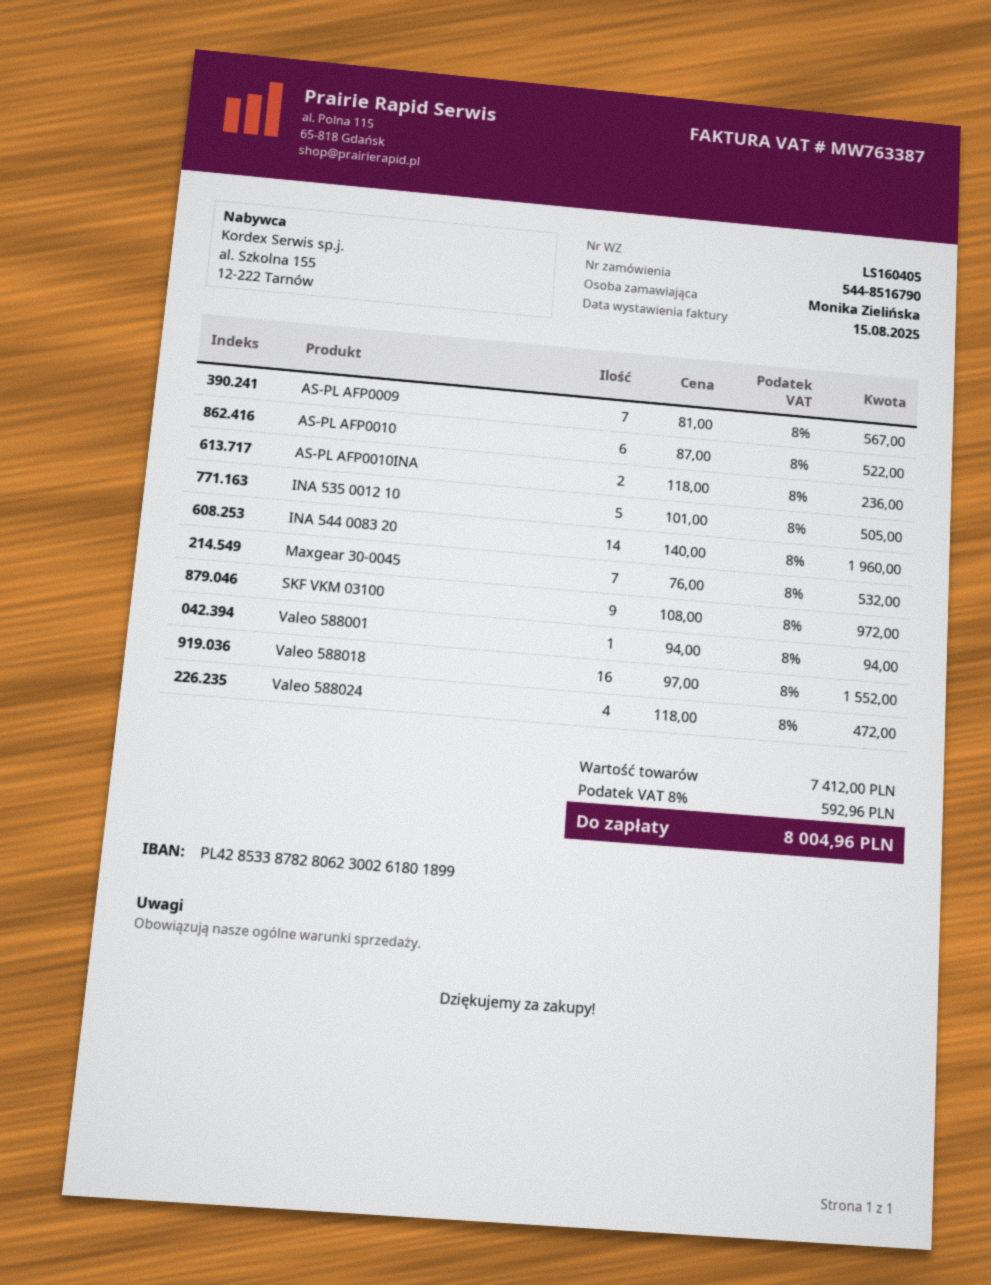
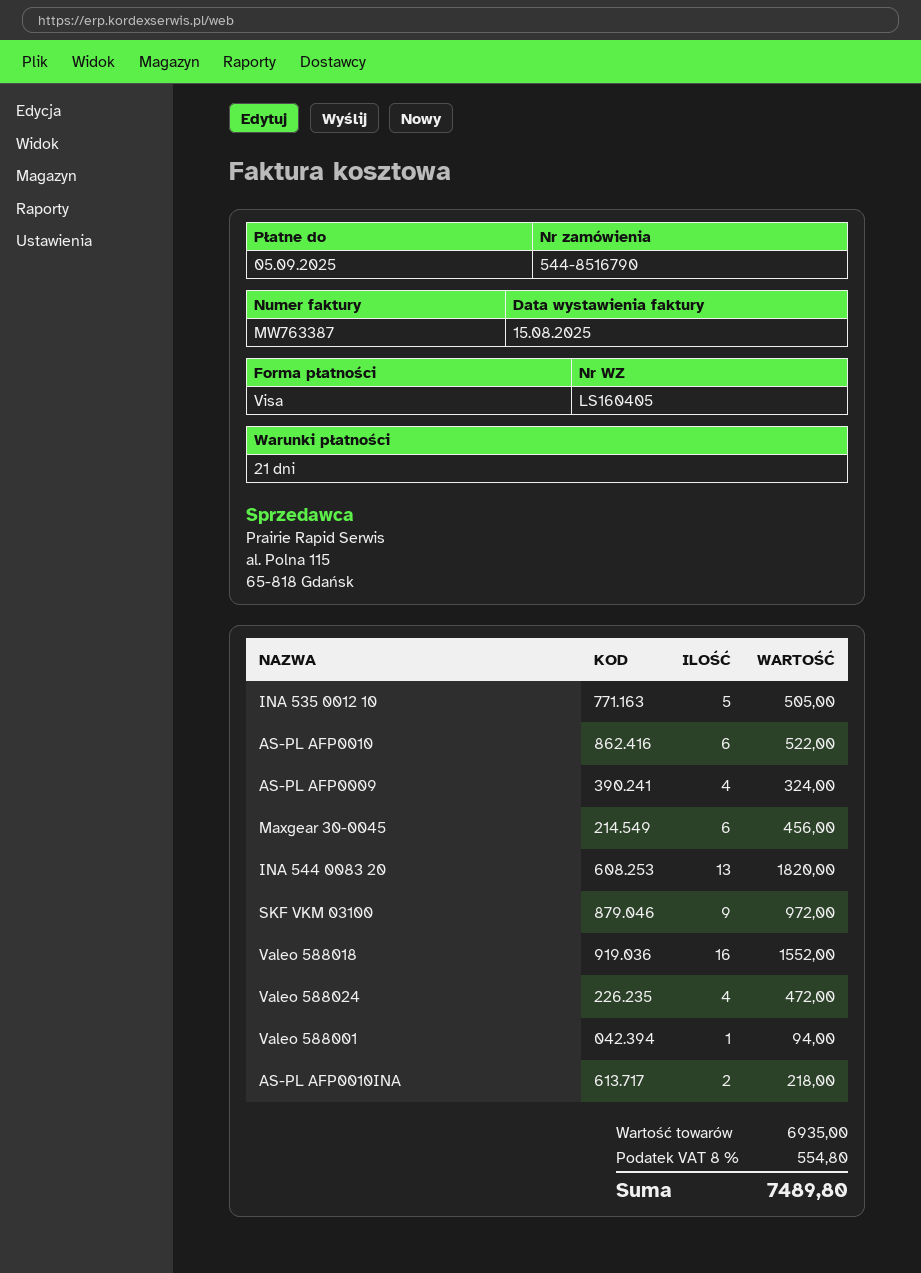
AS-PL AFP0009: 7 for 567.00 -> 4 for 324.00
AS-PL AFP0010INA: 2 for 236.00 -> 2 for 218.00
INA 544 0083 20: 14 for 1960.00 -> 13 for 1820.00
Maxgear 30-0045: 7 for 532.00 -> 6 for 456.00
subtotal: 7412.00 -> 6935.00
tax: 8% = 592.96 -> 8% = 554.80
total: 8004.96 -> 7489.80

